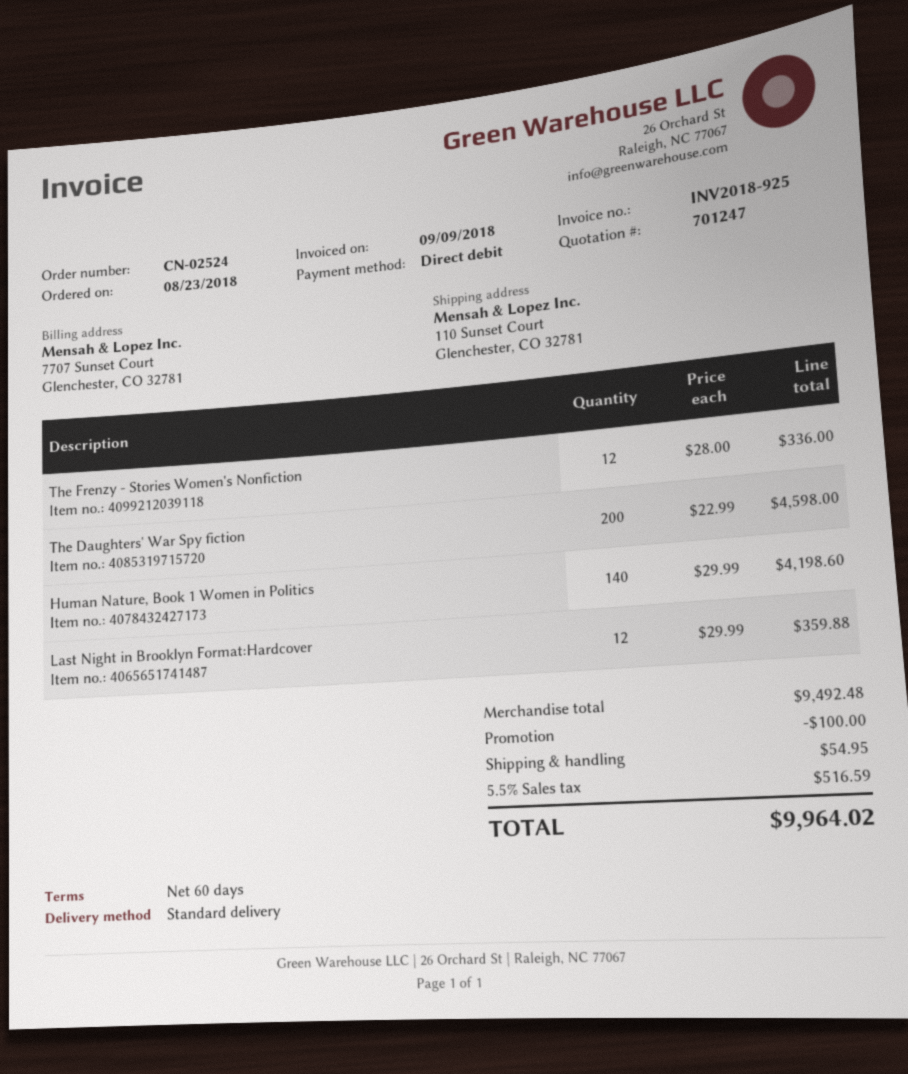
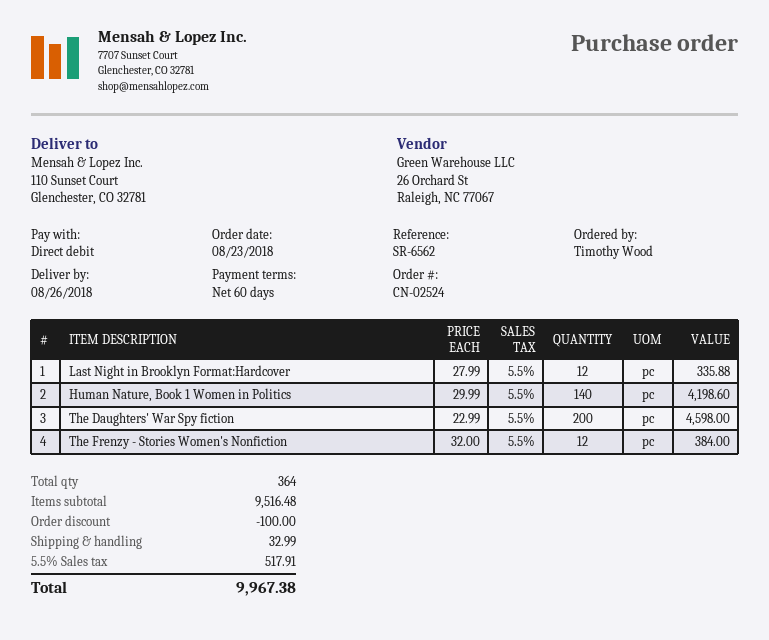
The Frenzy - Stories Women's Nonfiction: 12 x 28.00 = 336.00 -> 12 x 32.00 = 384.00
Last Night in Brooklyn Format:Hardcover: 12 x 29.99 = 359.88 -> 12 x 27.99 = 335.88
subtotal: 9492.48 -> 9516.48
shipping: 54.95 -> 32.99
tax: 5.5% = 516.59 -> 5.5% = 517.91
total: 9964.02 -> 9967.38

